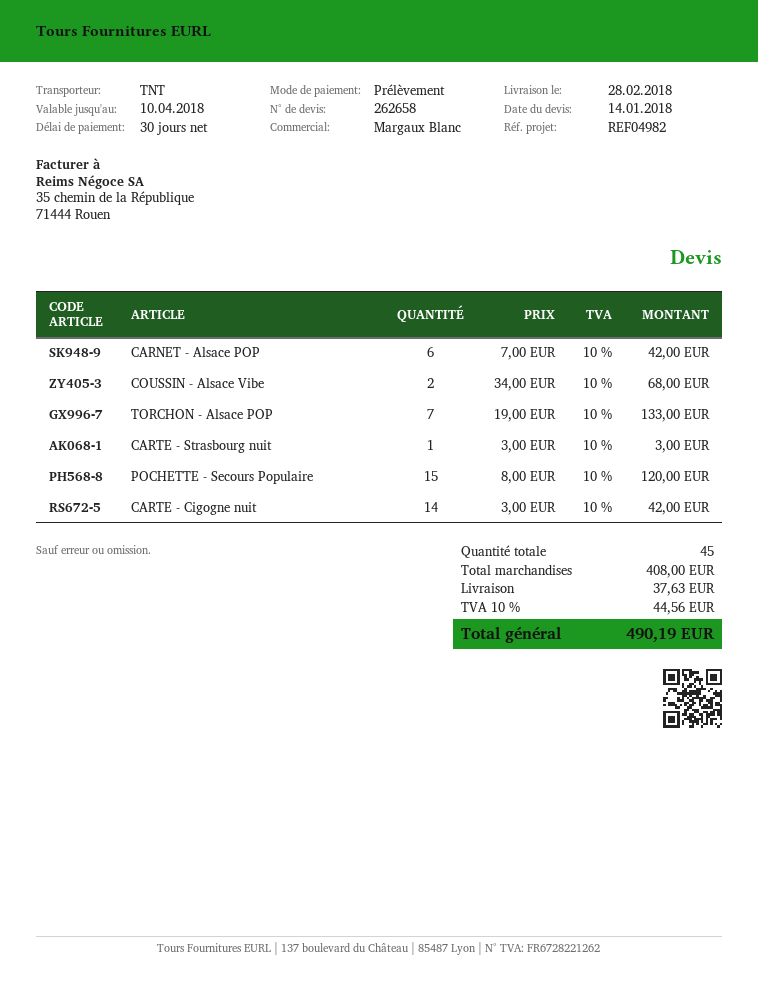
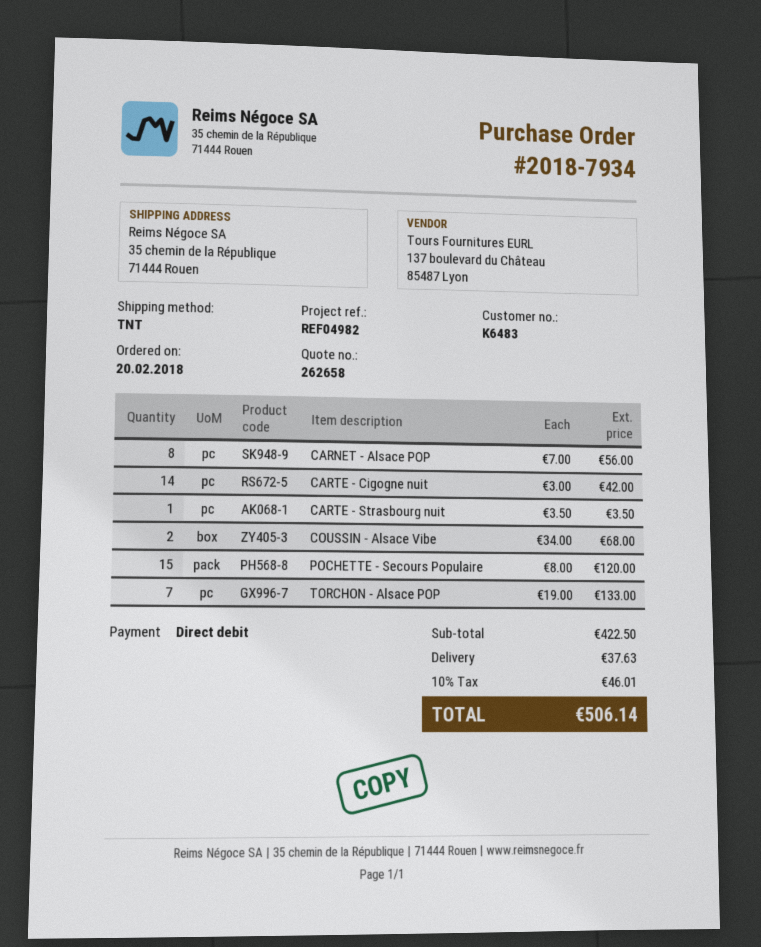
CARNET - Alsace POP: 6 x 7.00 = 42.00 -> 8 x 7.00 = 56.00
CARTE - Strasbourg nuit: 1 x 3.00 = 3.00 -> 1 x 3.50 = 3.50
subtotal: 408.00 -> 422.50
tax: 10% = 44.56 -> 10% = 46.01
total: 490.19 -> 506.14

